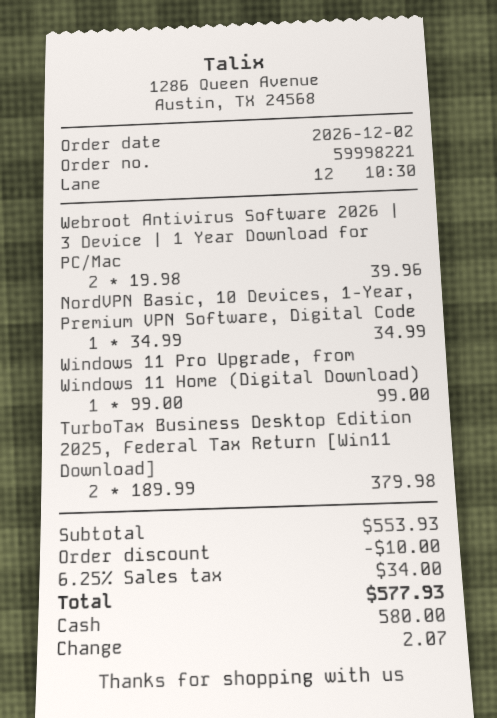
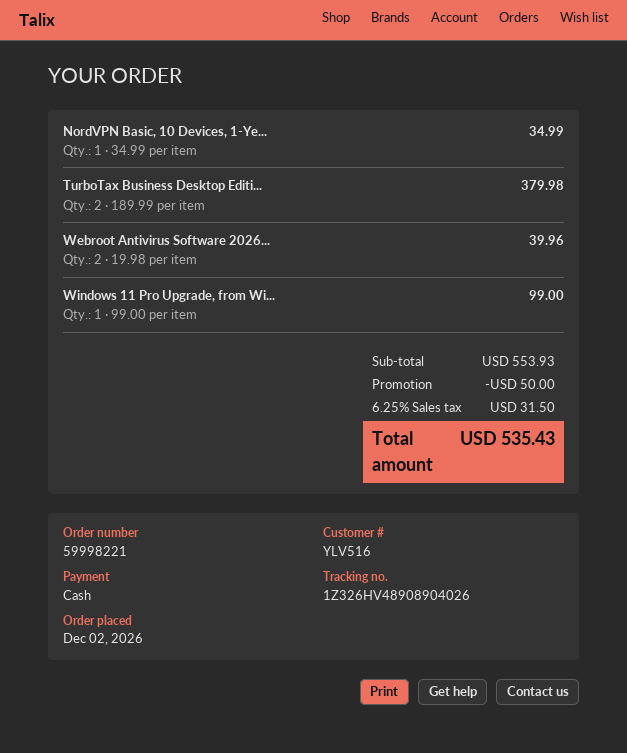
discount: 10.00 -> 50.00
tax: 6.25% = 34.00 -> 6.25% = 31.50
total: 577.93 -> 535.43

